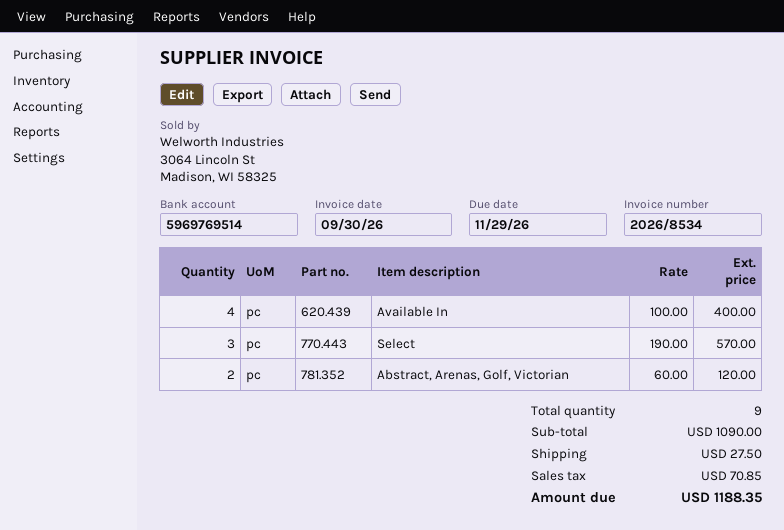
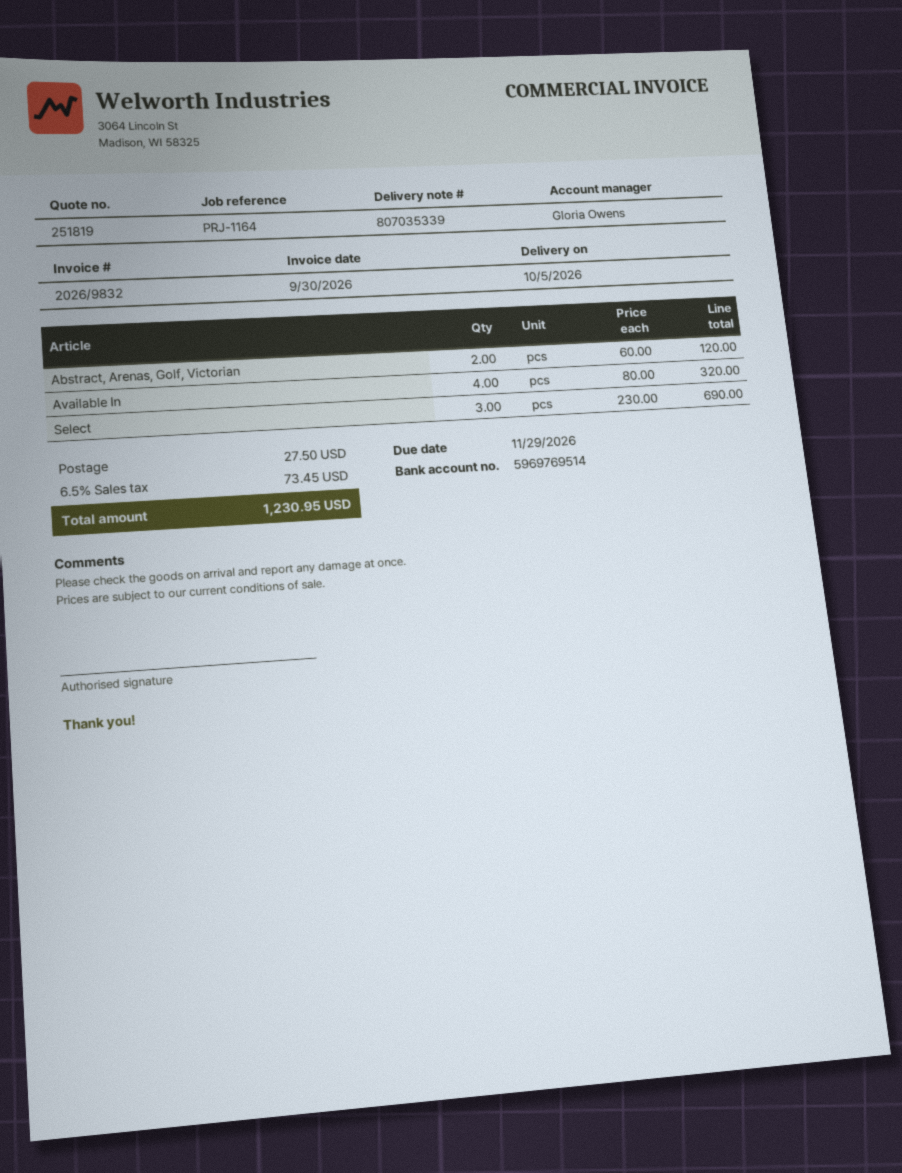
invoice number: 2026/8534 -> 2026/9832
Available In: 4 x 100.00 = 400.00 -> 4 x 80.00 = 320.00
Select: 3 x 190.00 = 570.00 -> 3 x 230.00 = 690.00
tax: 70.85 -> 73.45
total: 1188.35 -> 1230.95

